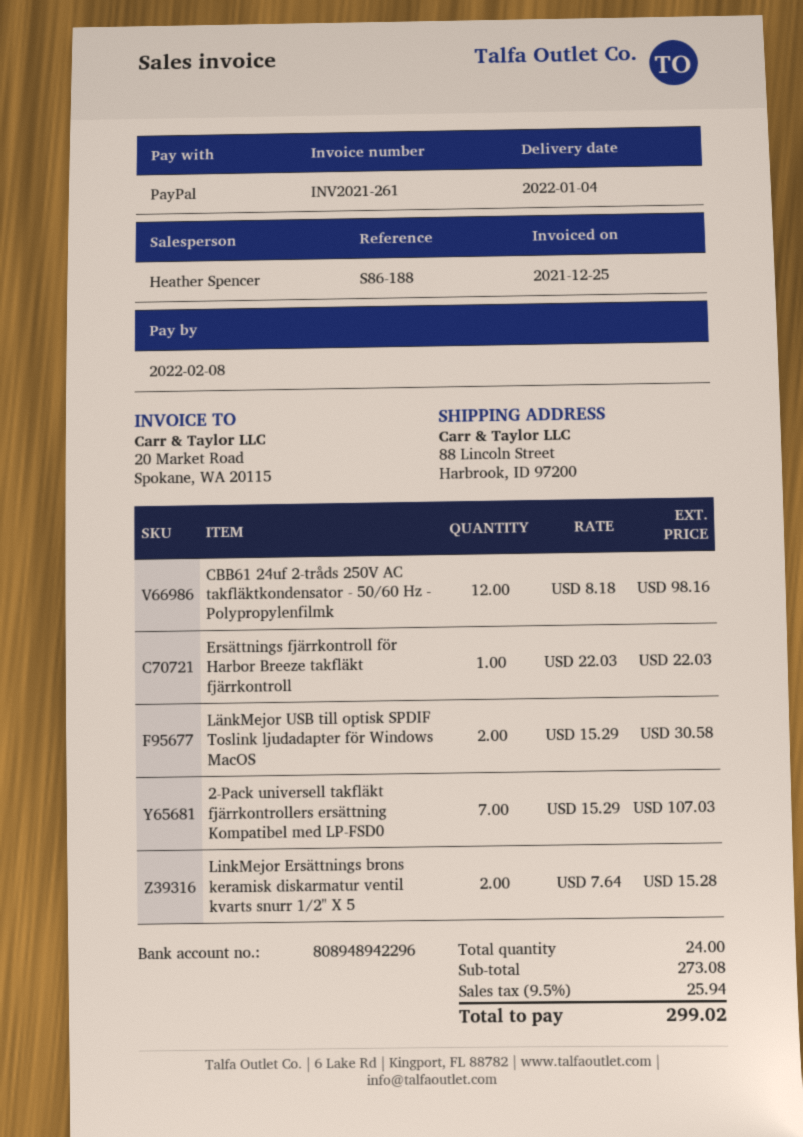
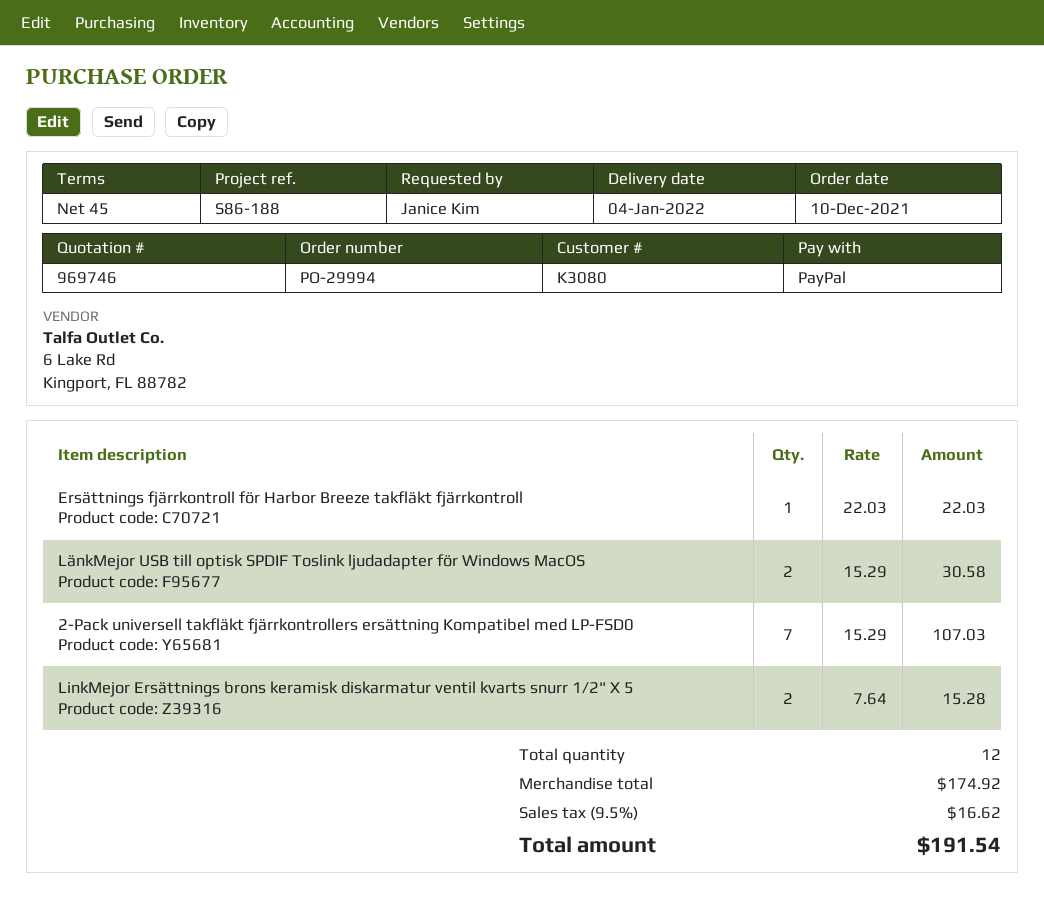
CBB61 24uf 2-tråds 250V AC takfläktkondensator - 50/60 Hz - Polypropylenfilmk: 12 x 8.18 = 98.16 -> none
total quantity: 24 -> 12
subtotal: 273.08 -> 174.92
tax: 9.5% = 25.94 -> 9.5% = 16.62
total: 299.02 -> 191.54

